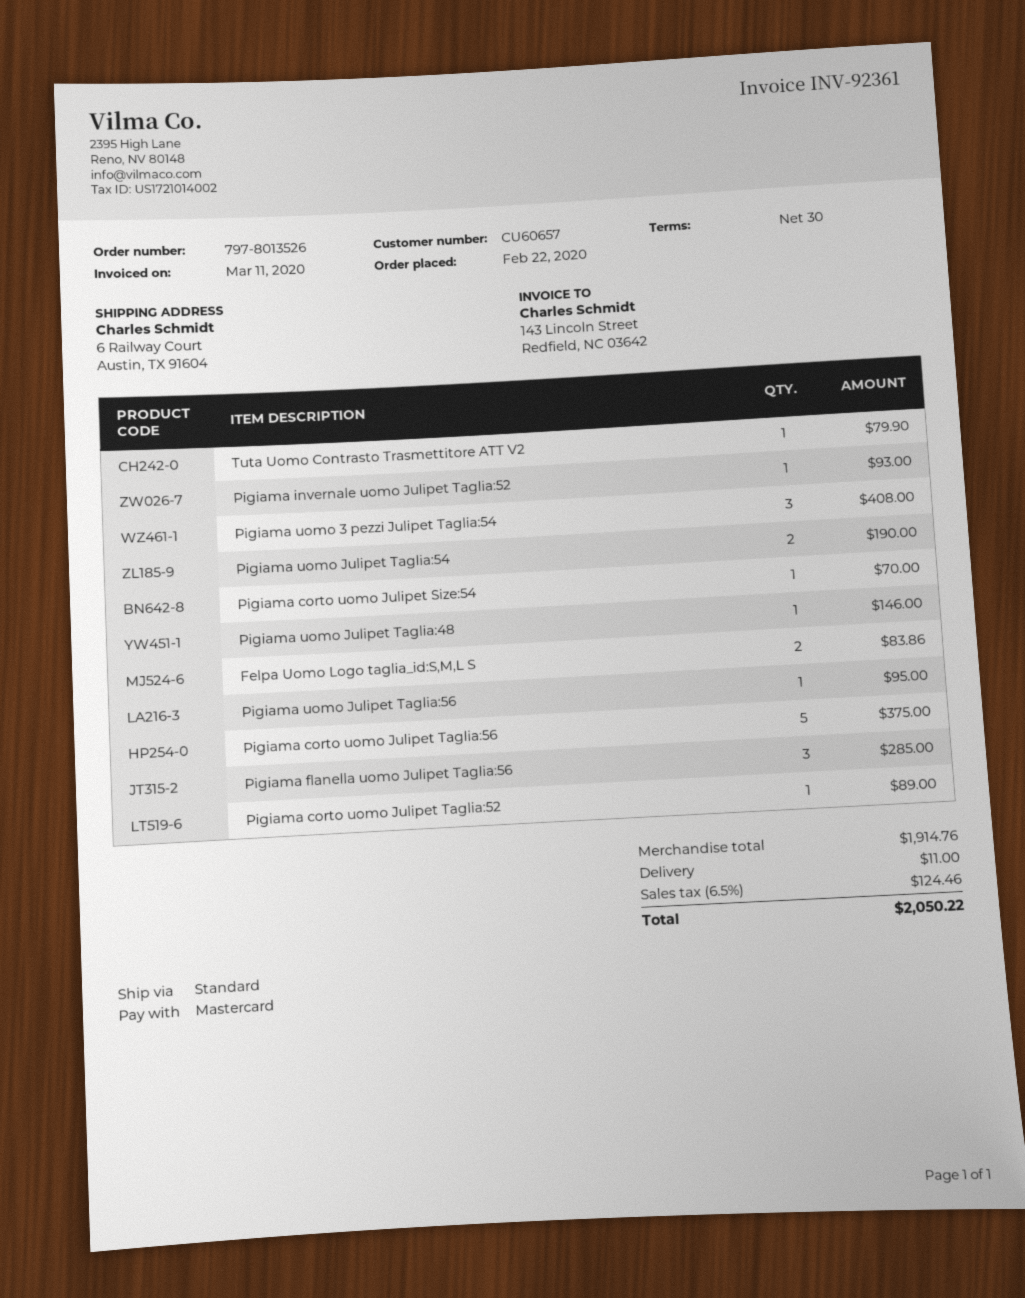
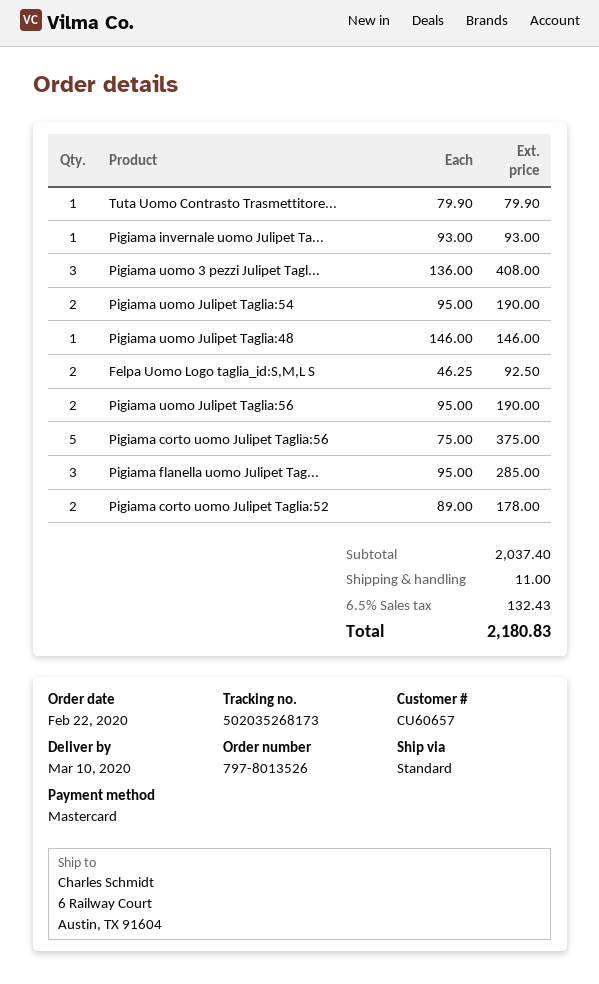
Pigiama corto uomo Julipet Size:54: 1 for 70.00 -> none
Felpa Uomo Logo taglia_id:S,M,L S: 2 for 83.86 -> 2 for 92.50
Pigiama uomo Julipet Taglia:56: 1 for 95.00 -> 2 for 190.00
Pigiama corto uomo Julipet Taglia:52: 1 for 89.00 -> 2 for 178.00
subtotal: 1914.76 -> 2037.40
tax: 6.5% = 124.46 -> 6.5% = 132.43
total: 2050.22 -> 2180.83

